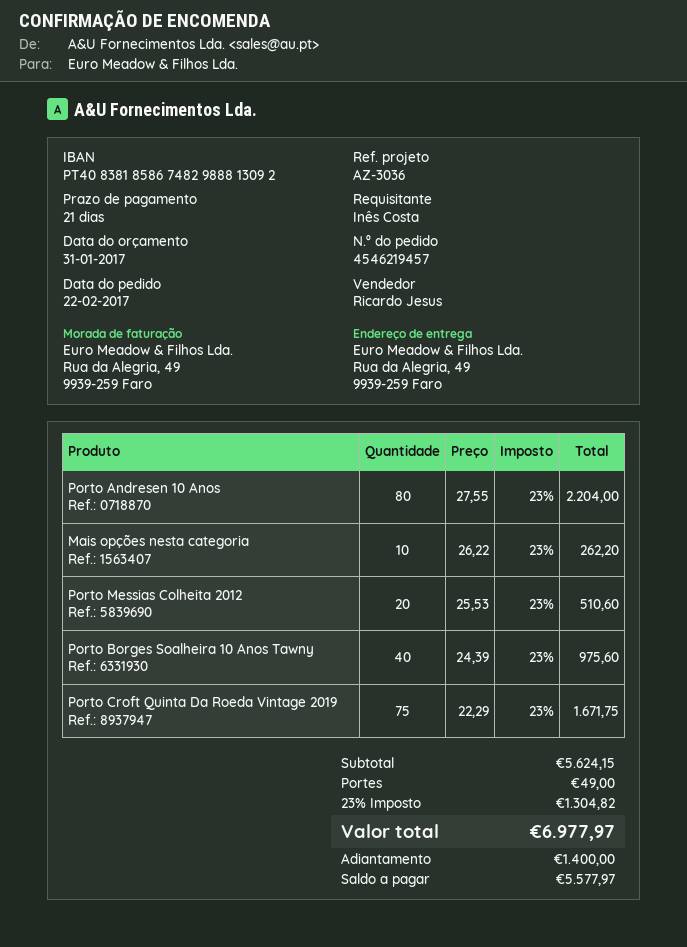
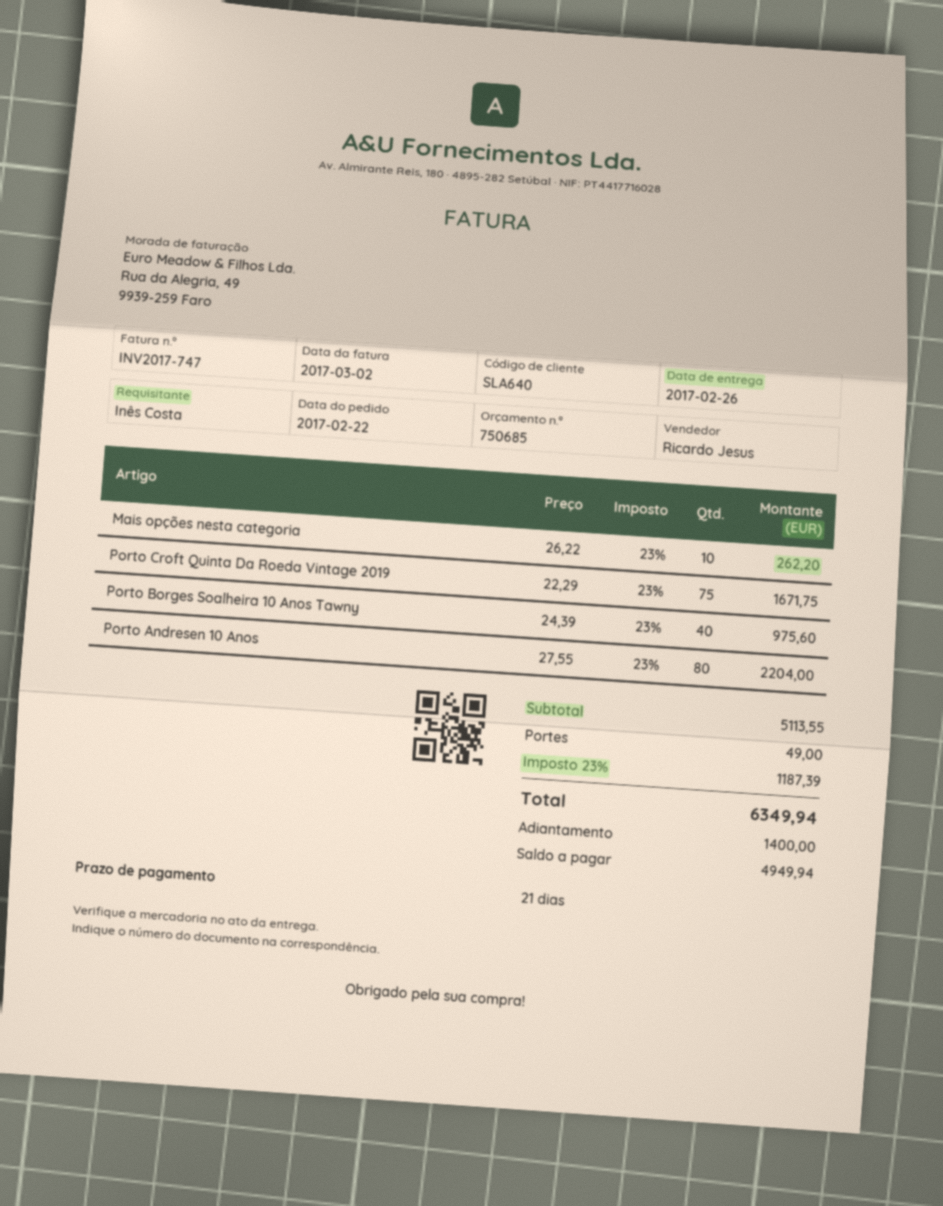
Porto Messias Colheita 2012: 20 x 25.53 = 510.60 -> none
subtotal: 5624.15 -> 5113.55
tax: 23% = 1304.82 -> 23% = 1187.39
total: 6977.97 -> 6349.94
balance: 5577.97 -> 4949.94

